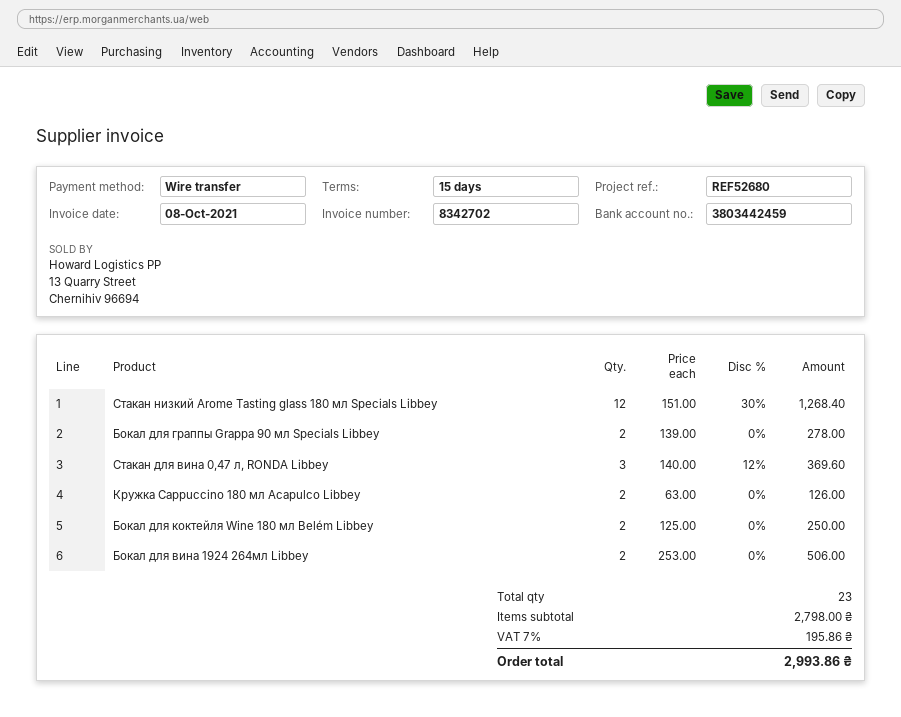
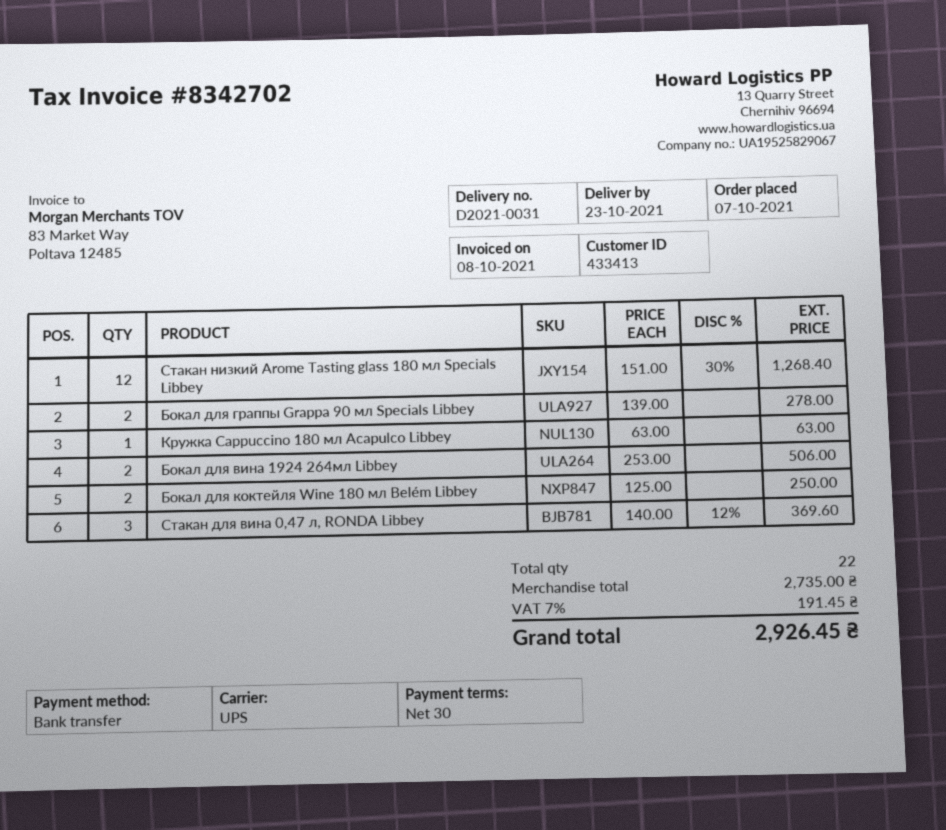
payment terms: 15 days -> 30 days
Кружка Cappuccino 180 мл Acapulco Libbey: 2 x 63.00 = 126.00 -> 1 x 63.00 = 63.00
total quantity: 23 -> 22
subtotal: 2798.00 -> 2735.00
tax: 7% = 195.86 -> 7% = 191.45
total: 2993.86 -> 2926.45

